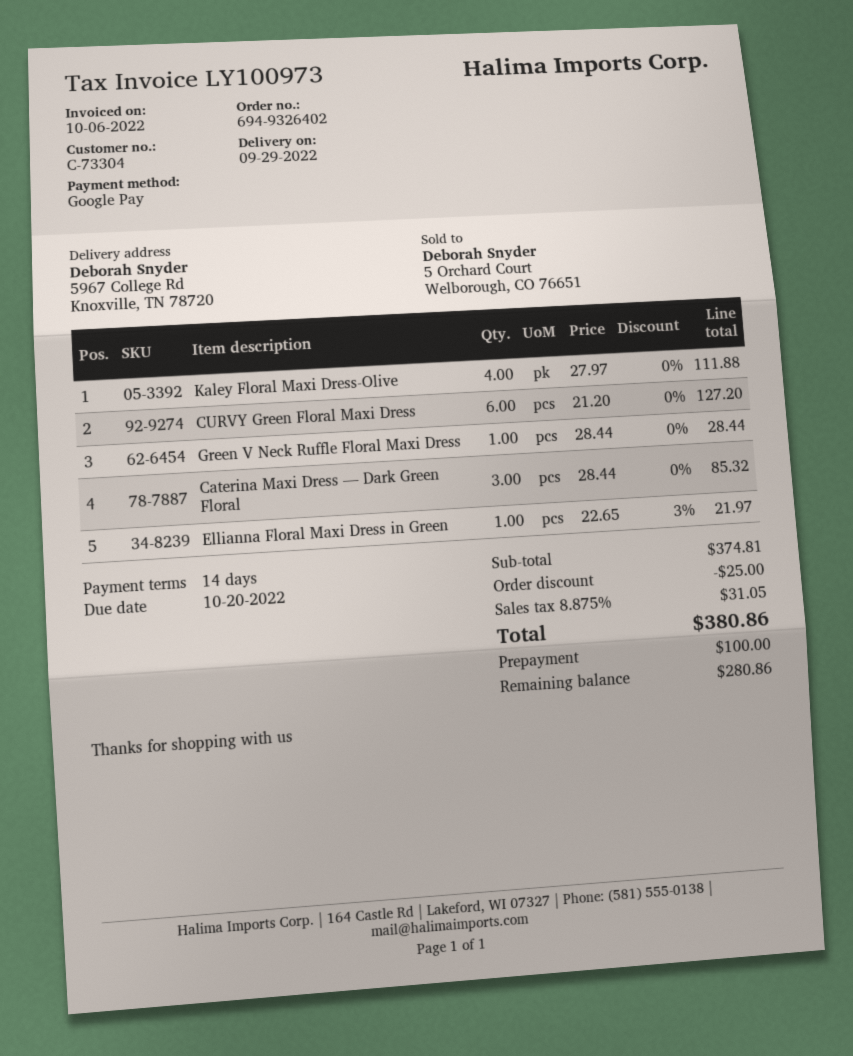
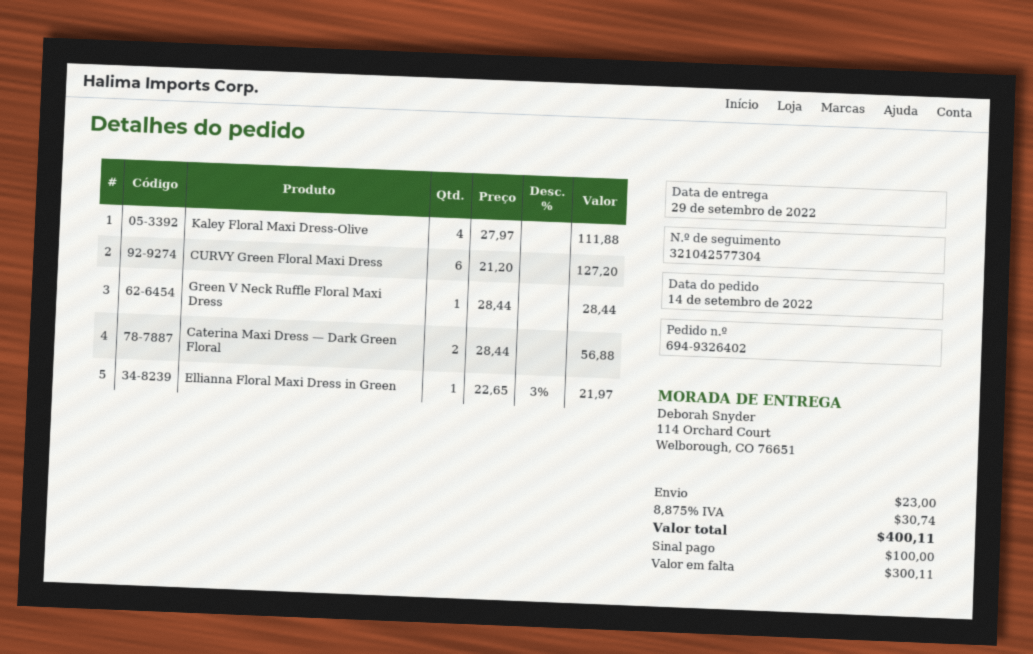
ship to: 5967 College Rd, Knoxville, TN 78720 -> 114 Orchard Court, Welborough, CO 76651
Caterina Maxi Dress — Dark Green Floral: 3 x 28.44 = 85.32 -> 2 x 28.44 = 56.88
discount: 25.00 -> none
shipping: none -> 23.00
tax: 8.875% = 31.05 -> 8.875% = 30.74
total: 380.86 -> 400.11
balance: 280.86 -> 300.11

